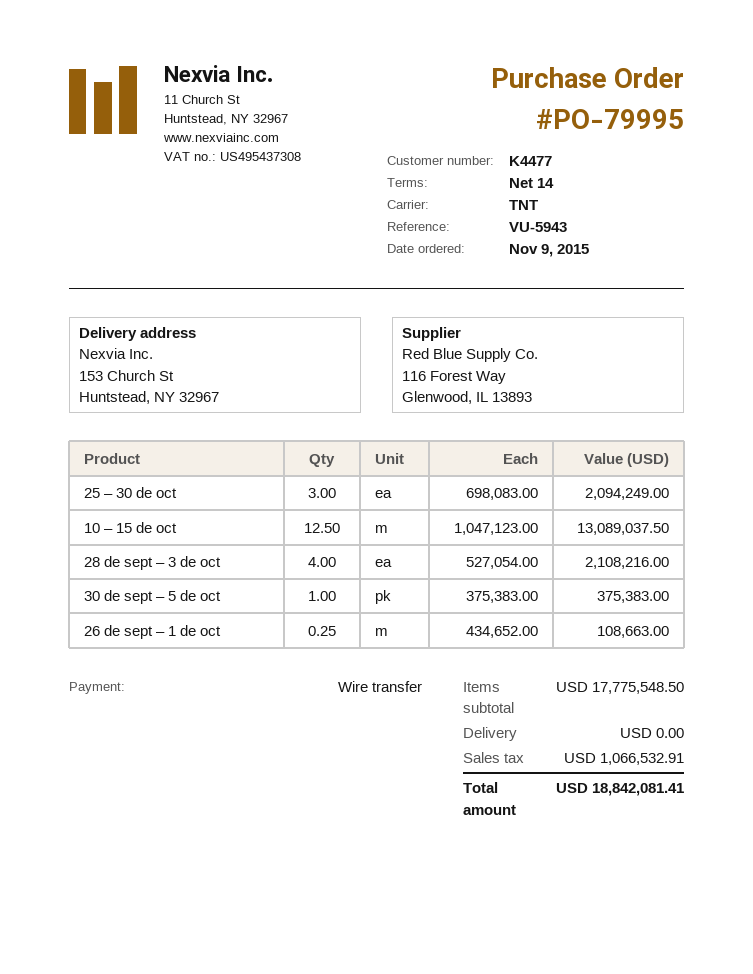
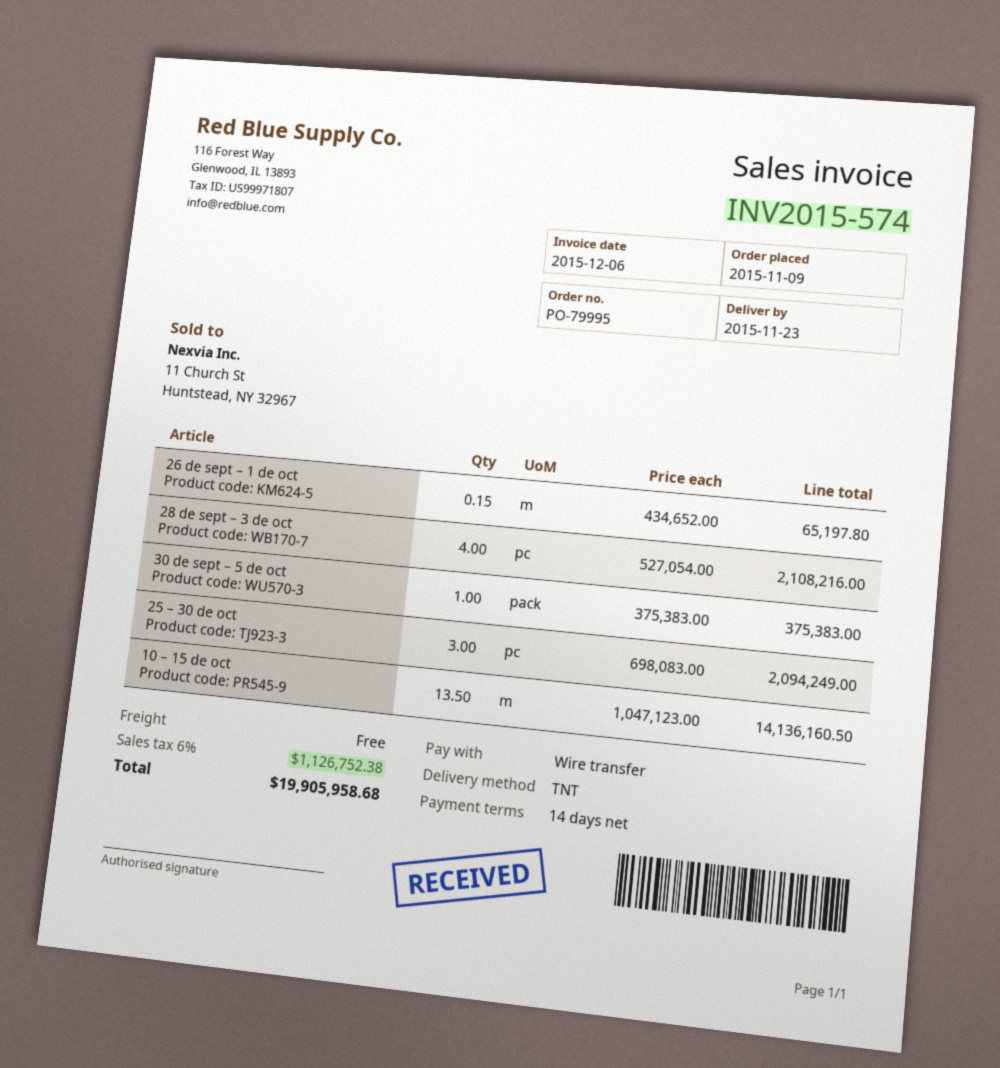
10 – 15 de oct: 12.5 x 1047123.00 = 13089037.50 -> 13.5 x 1047123.00 = 14136160.50
26 de sept – 1 de oct: 0.25 x 434652.00 = 108663.00 -> 0.15 x 434652.00 = 65197.80
tax: 1066532.91 -> 1126752.38
total: 18842081.41 -> 19905958.68

